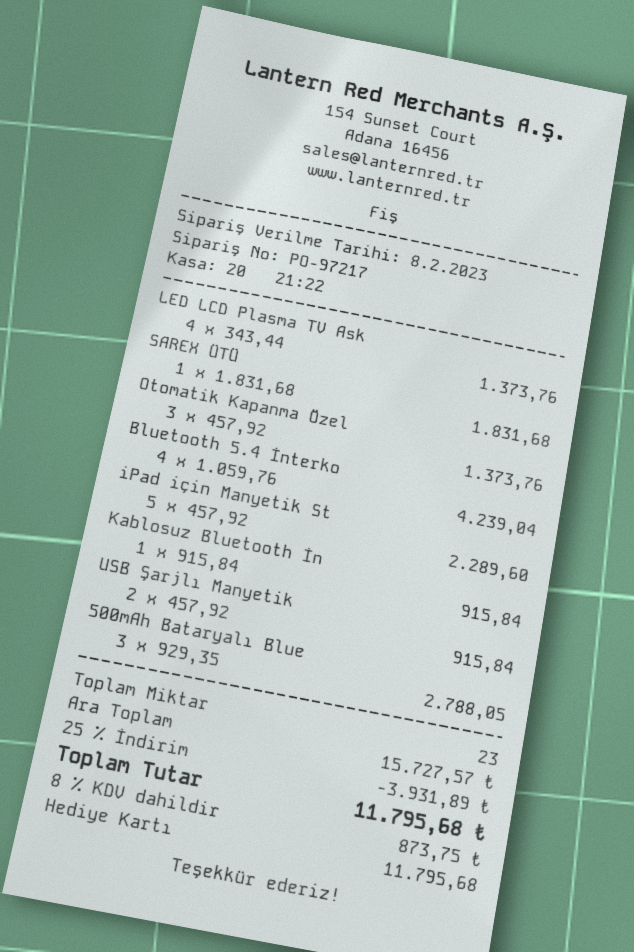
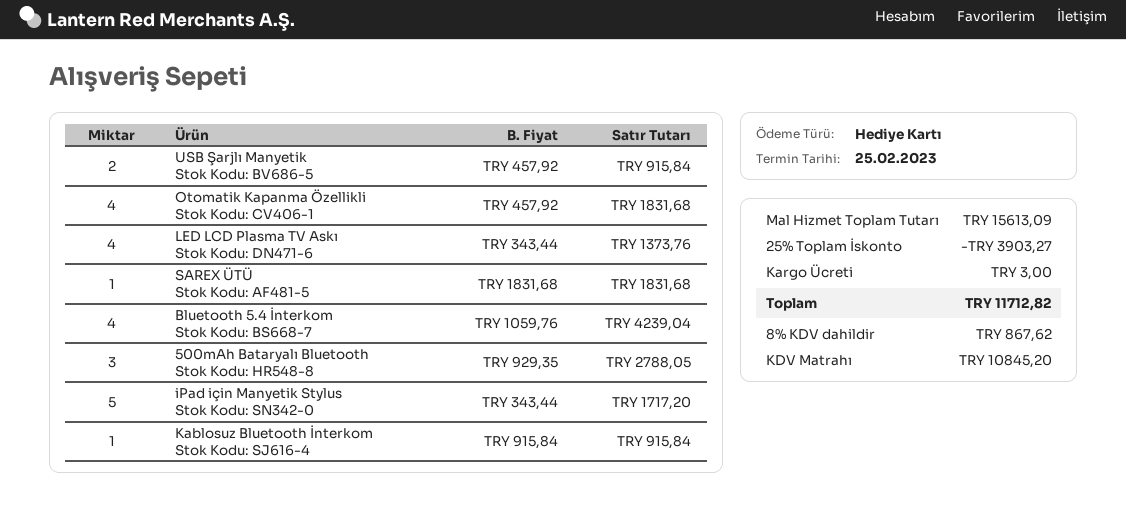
Otomatik Kapanma Özel: 3 x 457.92 = 1373.76 -> 4 x 457.92 = 1831.68
iPad için Manyetik St: 5 x 457.92 = 2289.60 -> 5 x 343.44 = 1717.20
subtotal: 15727.57 -> 15613.09
discount: 25% = 3931.89 -> 25% = 3903.27
shipping: none -> 3.00
tax: 8% = 873.75 -> 8% = 867.62
total: 11795.68 -> 11712.82

